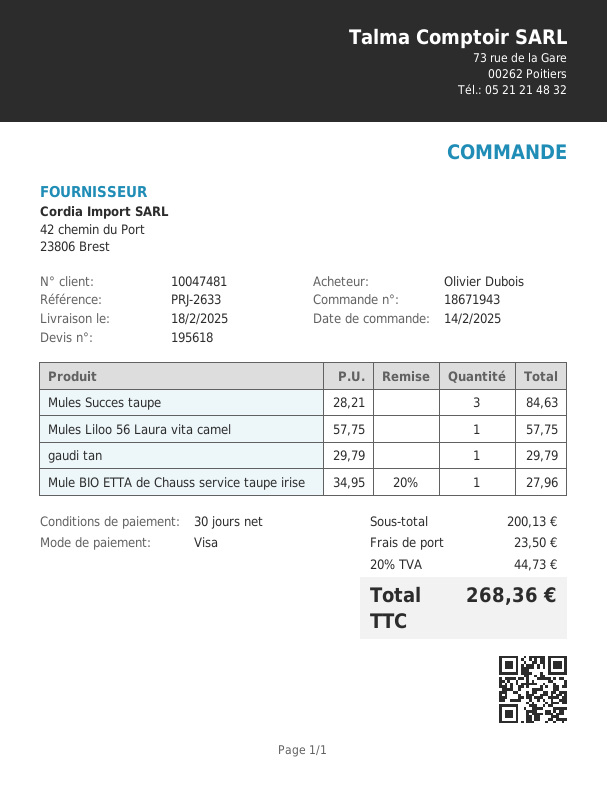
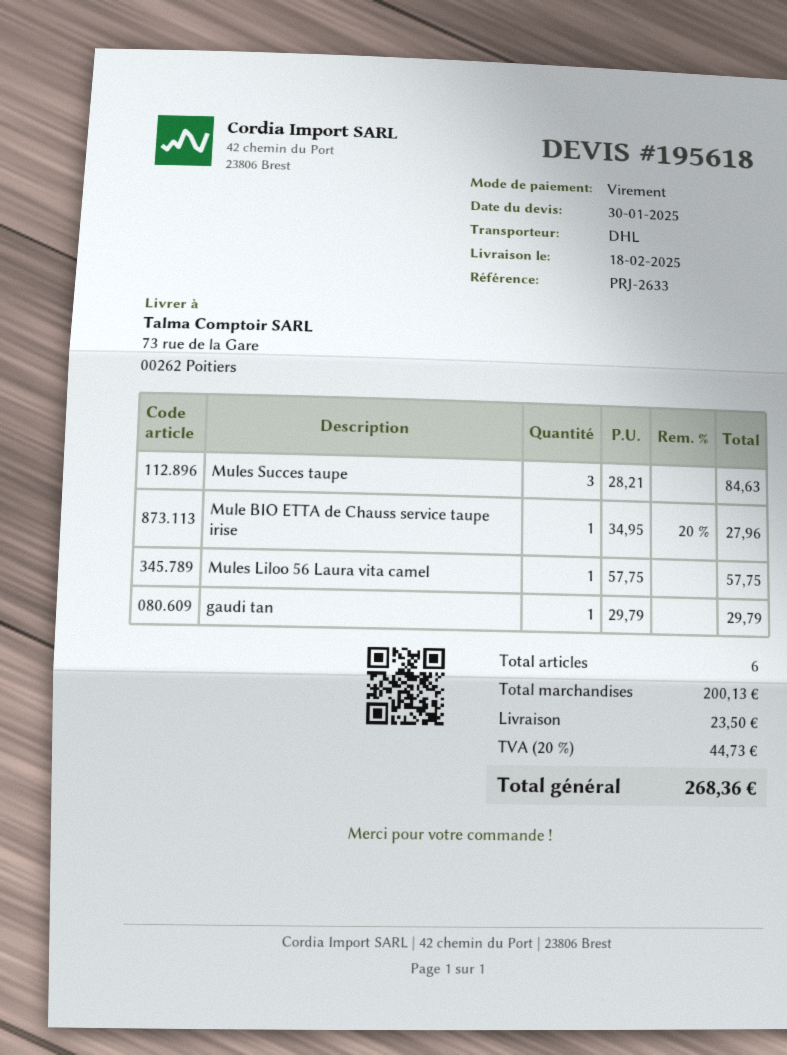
payment method: Visa -> bank transfer

